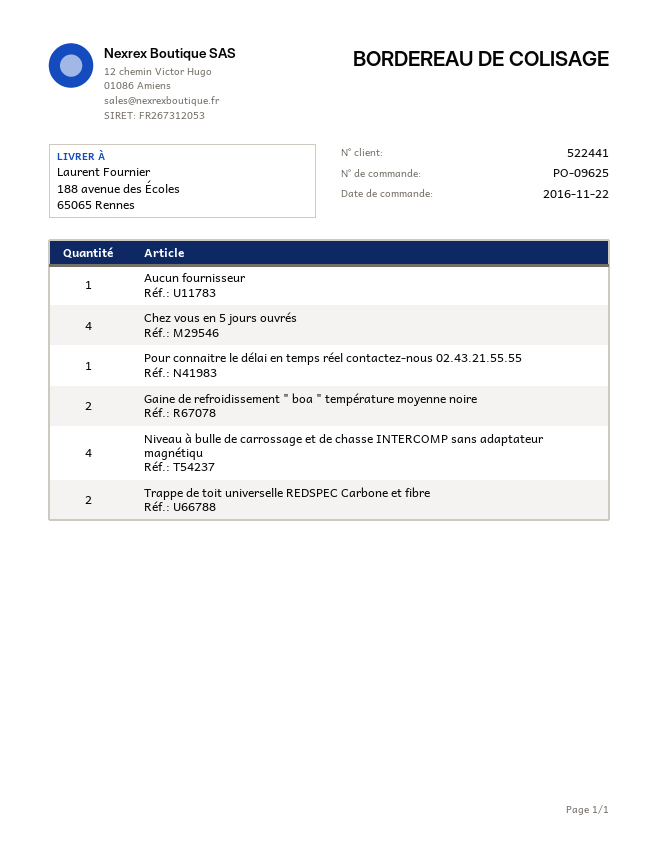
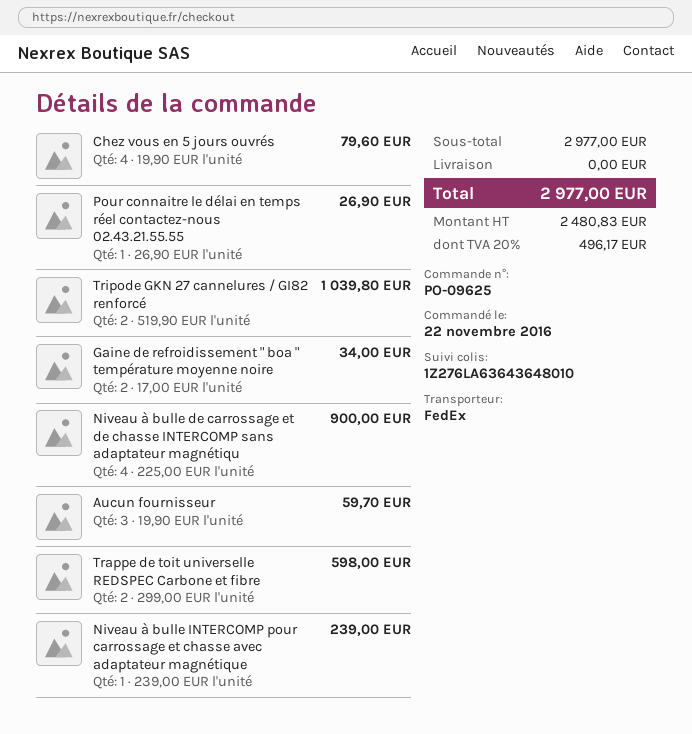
Aucun fournisseur: 1 -> 3
Tripode GKN 27 cannelures / GI82 renforcé: none -> 2
Niveau à bulle INTERCOMP pour carrossage et chasse avec adaptateur magnétique: none -> 1

